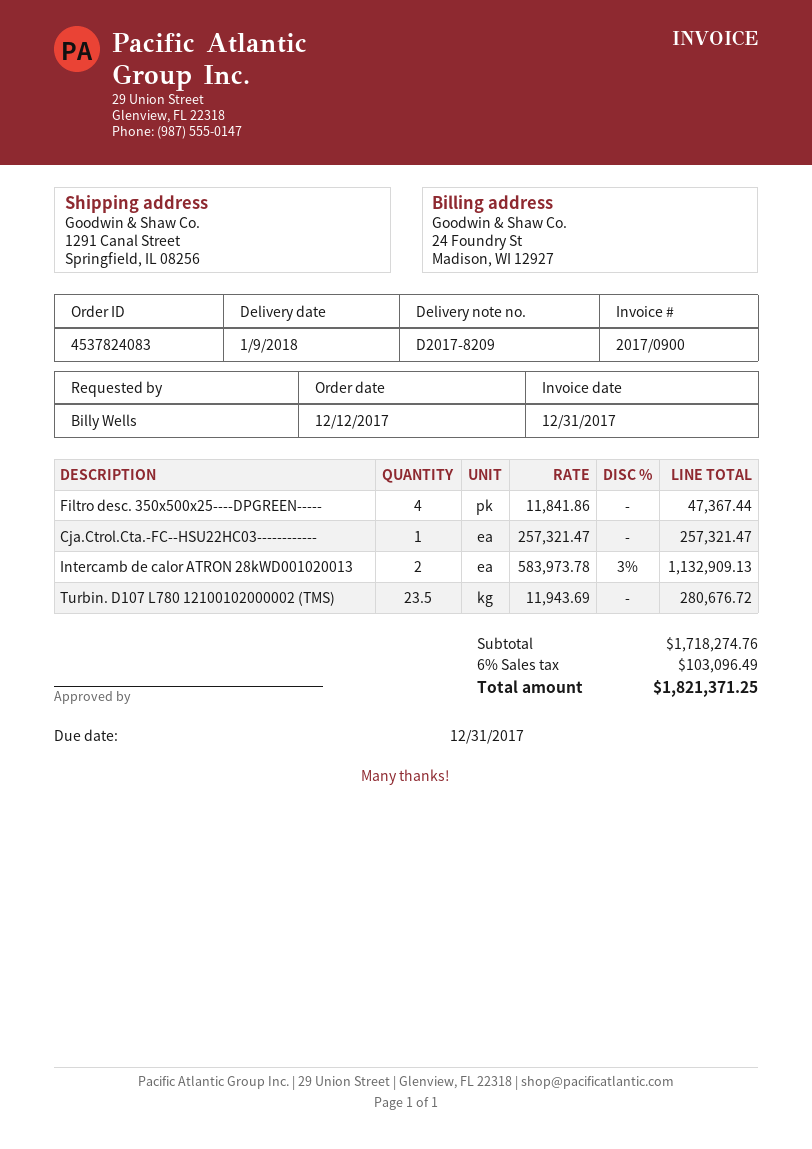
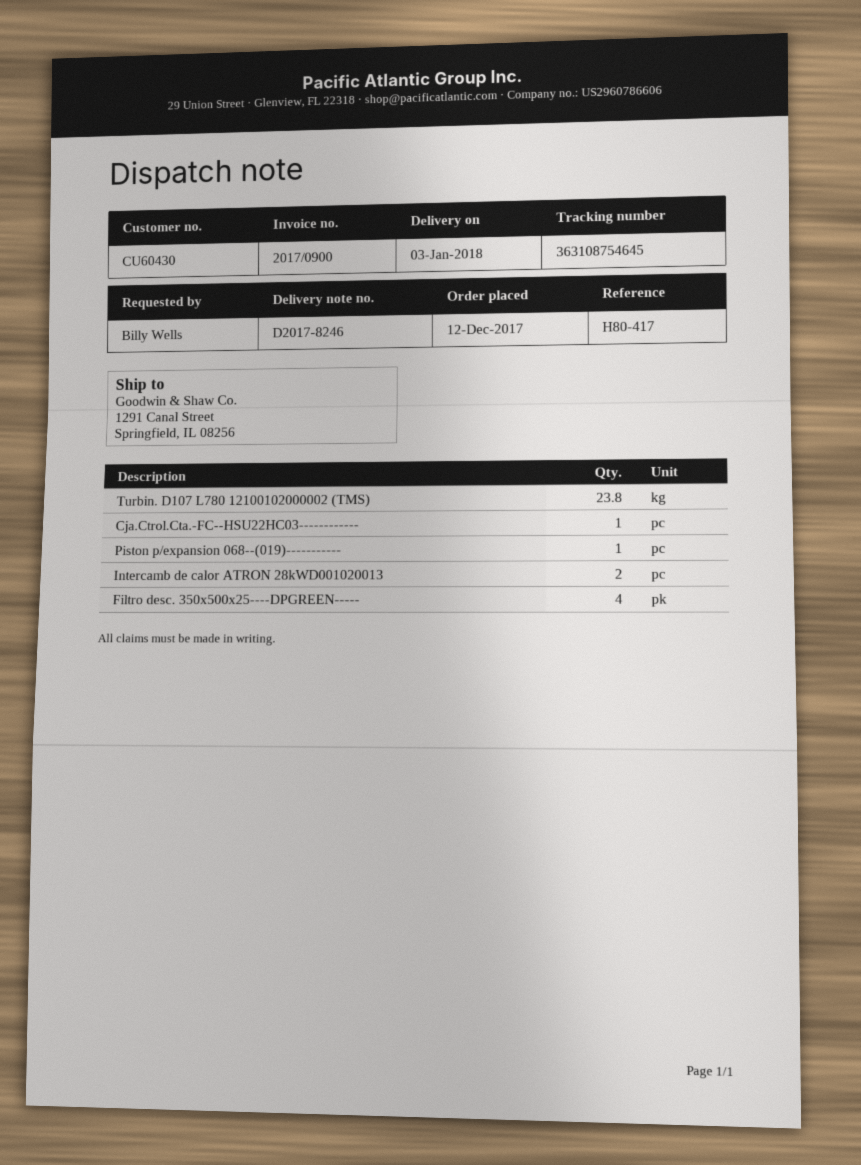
delivery note number: D2017-8209 -> D2017-8246
delivery date: 2018-01-09 -> 2018-01-03
Turbin. D107 L780 12100102000002 (TMS): 23.5 -> 23.8
Piston p/expansion 068--(019)-----------: none -> 1

